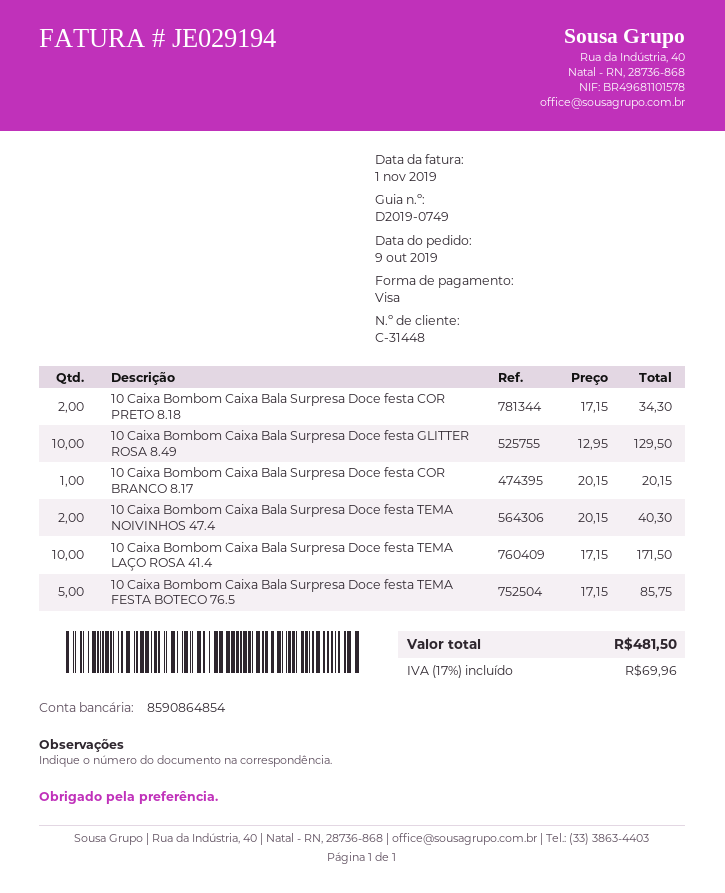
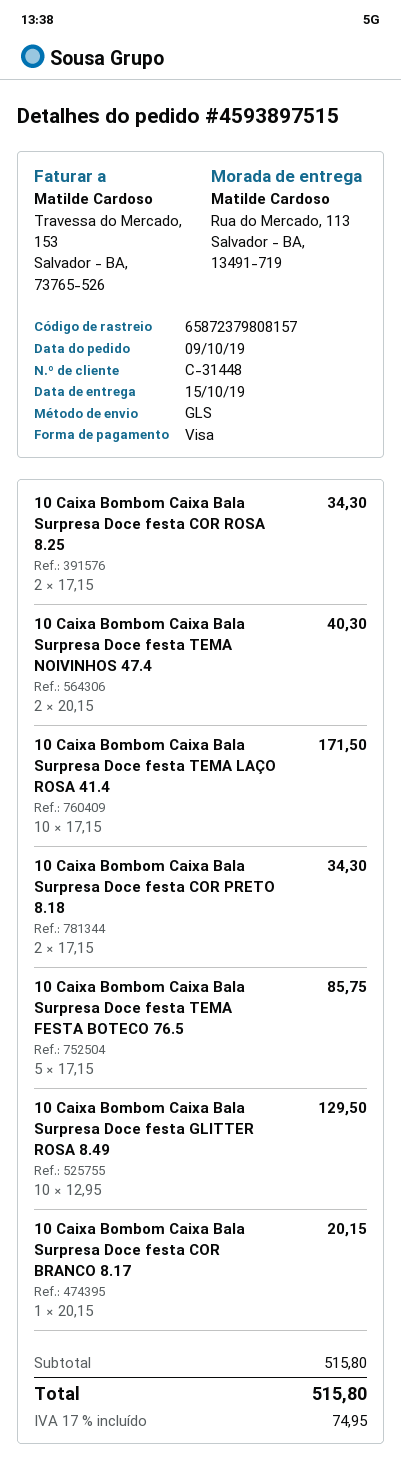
10 Caixa Bombom Caixa Bala Surpresa Doce festa COR ROSA 8.25: none -> 2 x 17.15 = 34.30
tax: 17% = 69.96 -> 17% = 74.95
total: 481.50 -> 515.80

